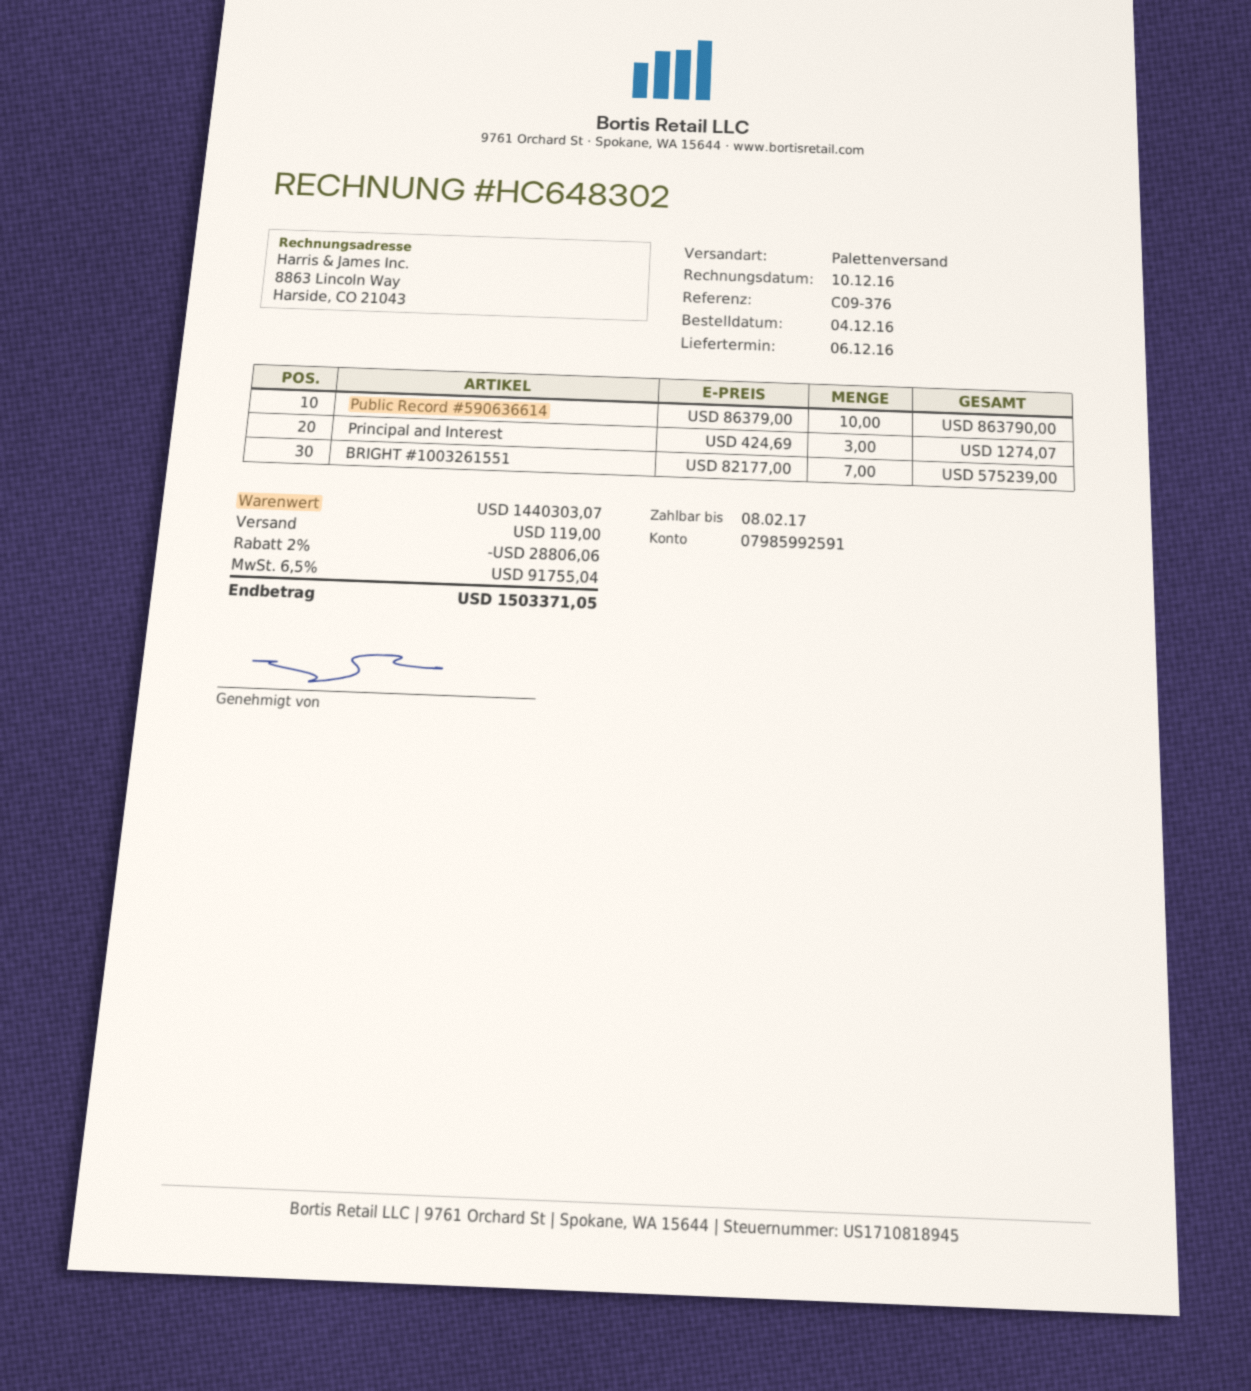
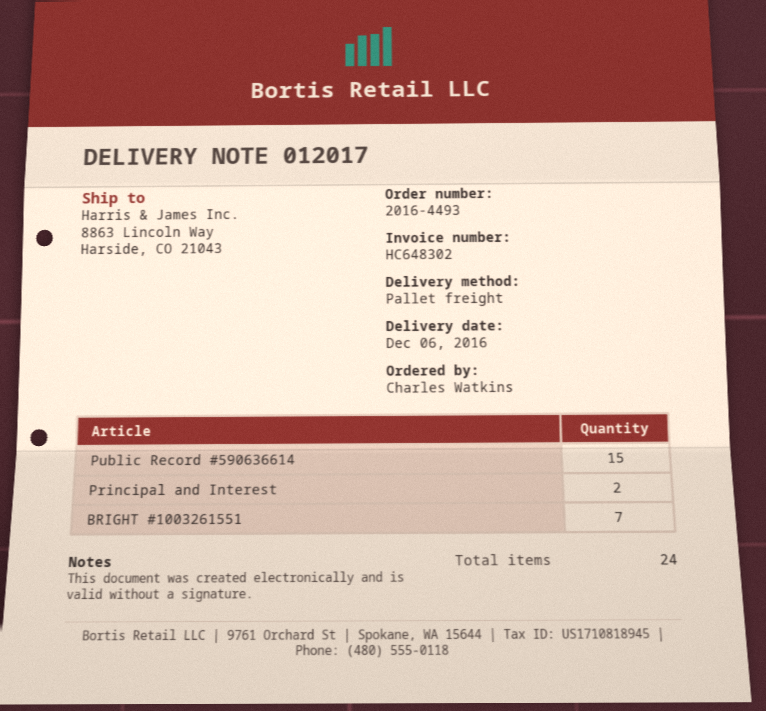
Public Record #590636614: 10 -> 15
Principal and Interest: 3 -> 2

